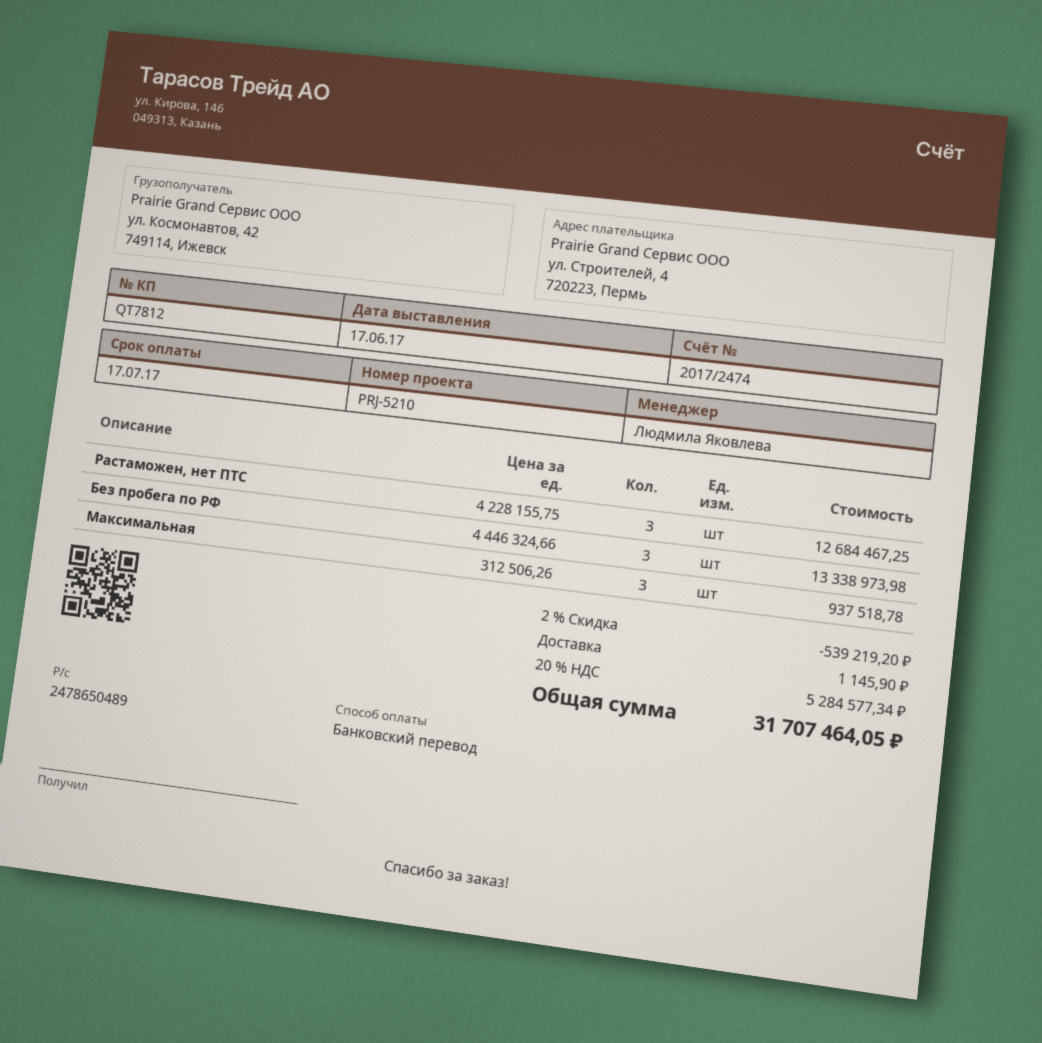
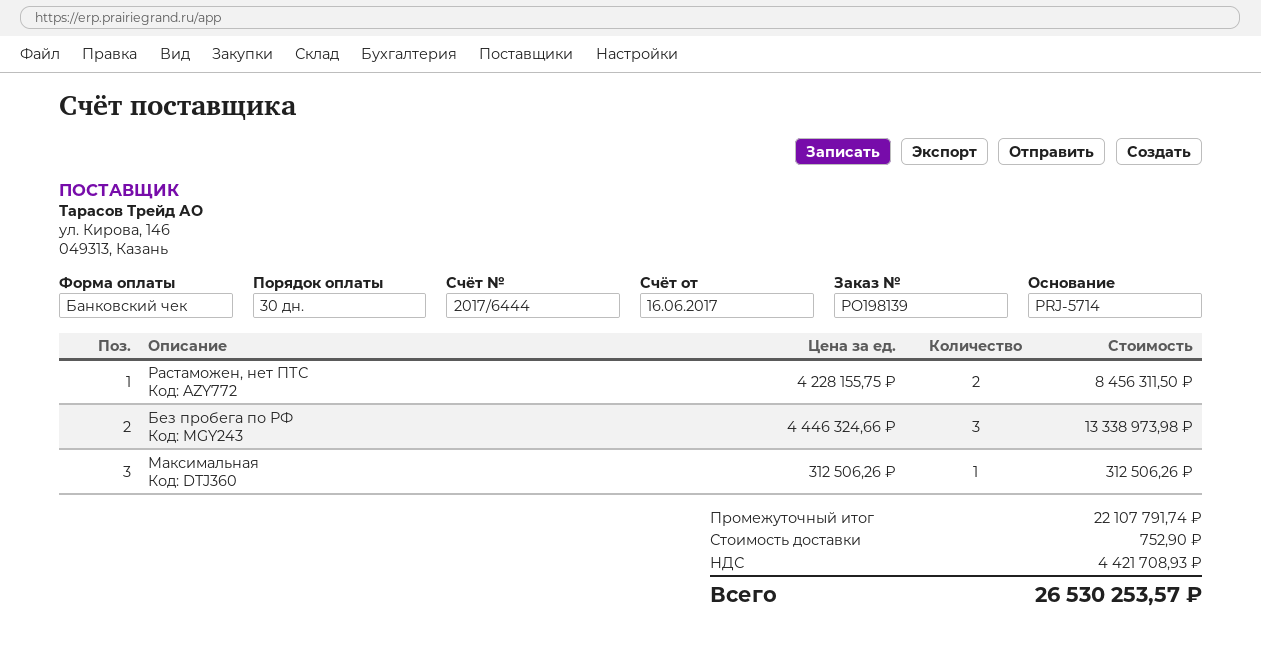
invoice number: 2017/2474 -> 2017/6444
invoice date: 2017-06-17 -> 2017-06-16
reference: PRJ-5210 -> PRJ-5714
payment method: bank transfer -> cheque
Растаможен, нет ПТС: 3 x 4228155.75 = 12684467.25 -> 2 x 4228155.75 = 8456311.50
Максимальная: 3 x 312506.26 = 937518.78 -> 1 x 312506.26 = 312506.26
discount: 2% = 539219.20 -> none
shipping: 1145.90 -> 752.90
tax: 5284577.34 -> 4421708.93
total: 31707464.05 -> 26530253.57

